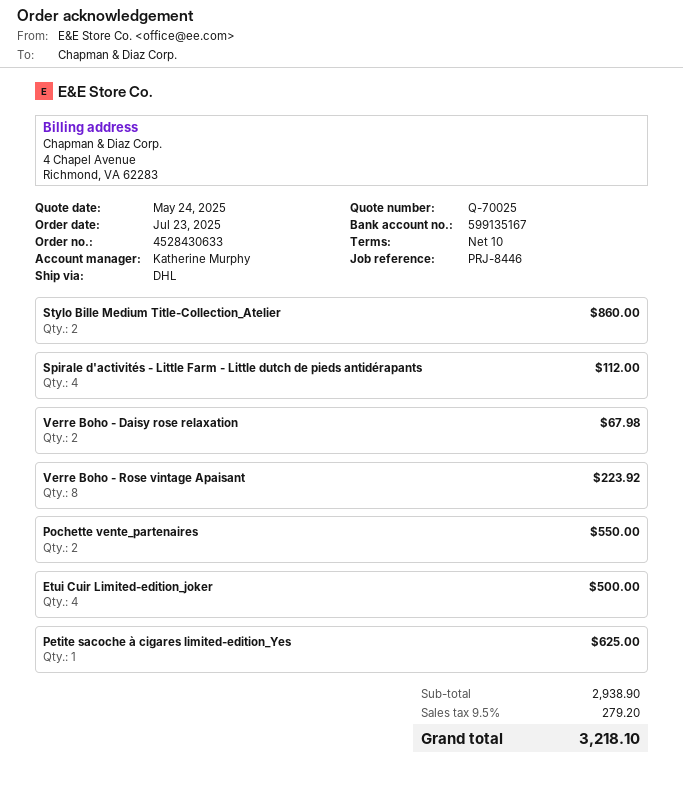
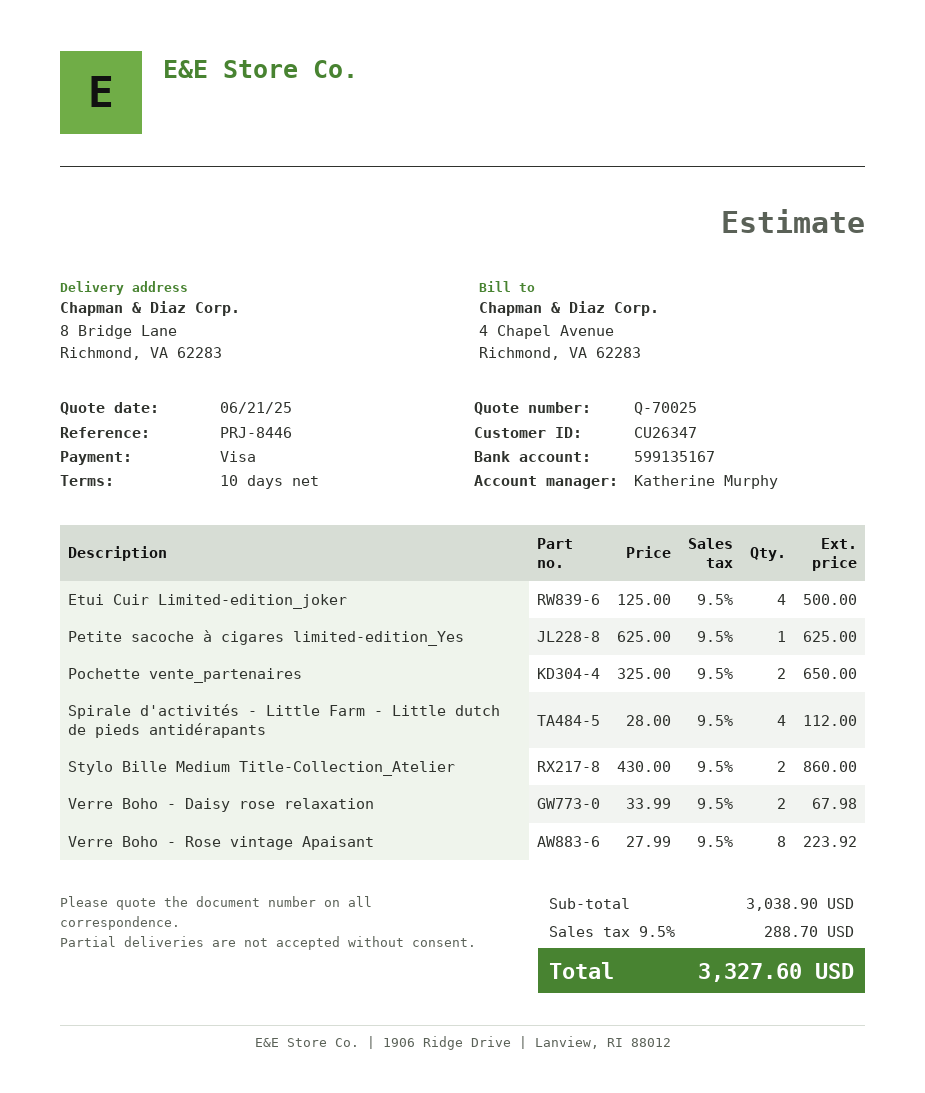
quote date: 2025-05-24 -> 2025-06-21
Pochette vente_partenaires: 2 for 550.00 -> 2 for 650.00
subtotal: 2938.90 -> 3038.90
tax: 9.5% = 279.20 -> 9.5% = 288.70
total: 3218.10 -> 3327.60

